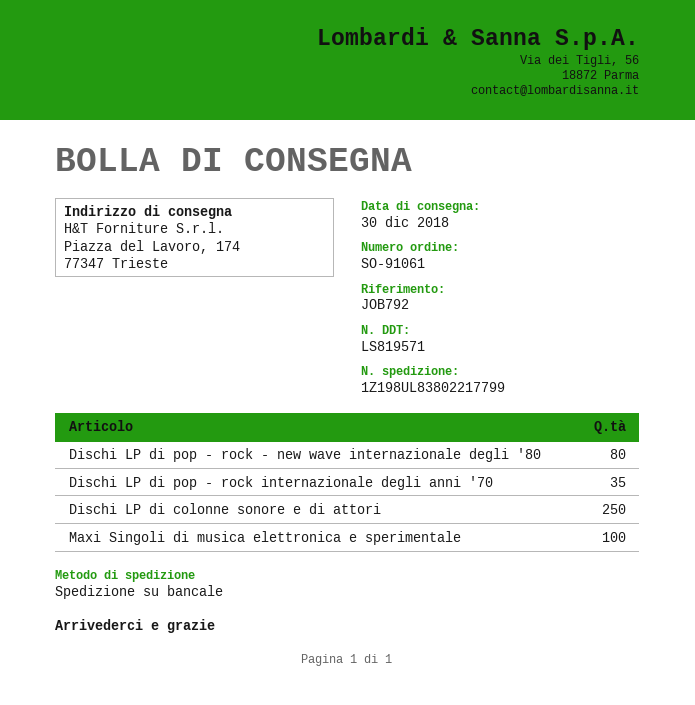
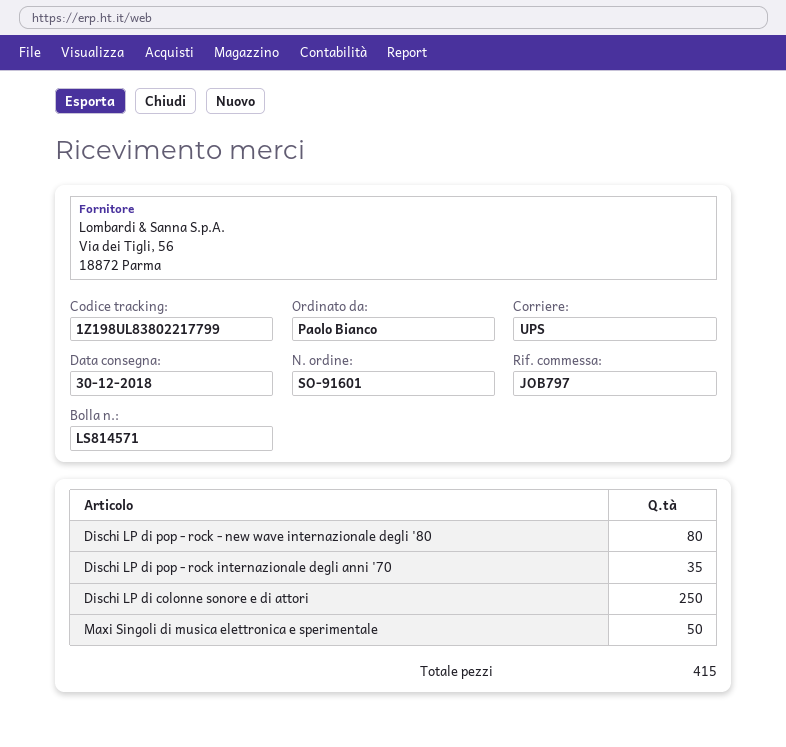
order number: SO-91061 -> SO-91601
delivery note number: LS819571 -> LS814571
reference: JOB792 -> JOB797
shipping method: pallet freight -> UPS
Maxi Singoli di musica elettronica e sperimentale: 100 -> 50

